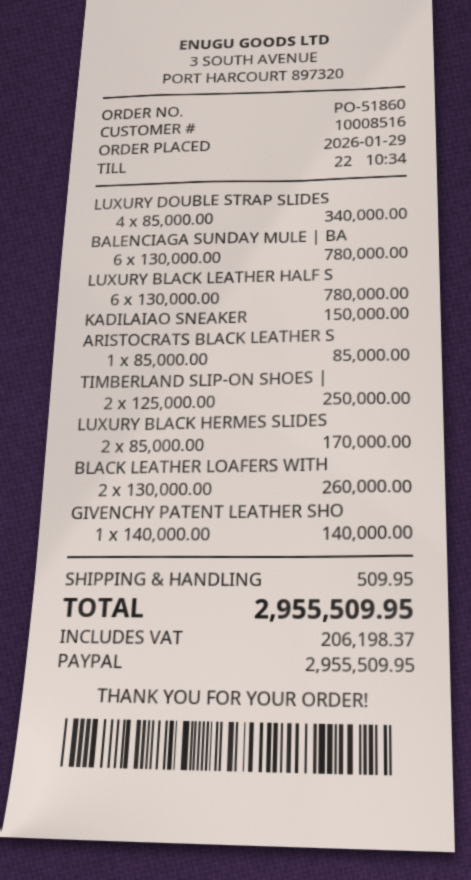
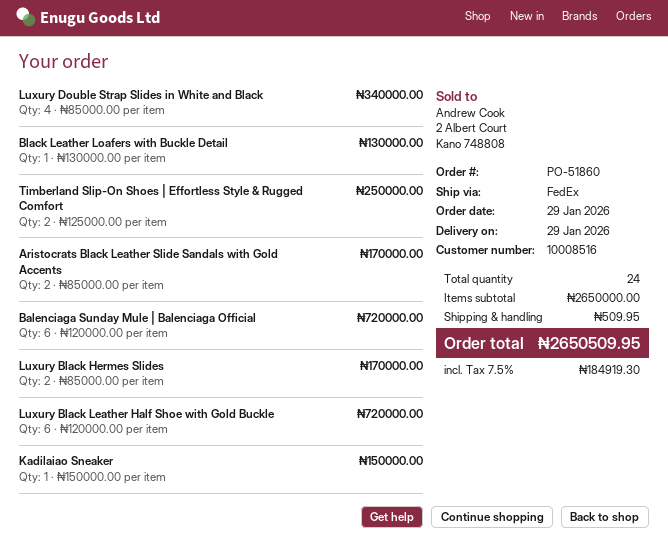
BALENCIAGA SUNDAY MULE | BA: 6 x 130000.00 = 780000.00 -> 6 x 120000.00 = 720000.00
LUXURY BLACK LEATHER HALF S: 6 x 130000.00 = 780000.00 -> 6 x 120000.00 = 720000.00
ARISTOCRATS BLACK LEATHER S: 1 x 85000.00 = 85000.00 -> 2 x 85000.00 = 170000.00
BLACK LEATHER LOAFERS WITH: 2 x 130000.00 = 260000.00 -> 1 x 130000.00 = 130000.00
GIVENCHY PATENT LEATHER SHO: 1 x 140000.00 = 140000.00 -> none
tax: 206198.37 -> 184919.30
total: 2955509.95 -> 2650509.95

